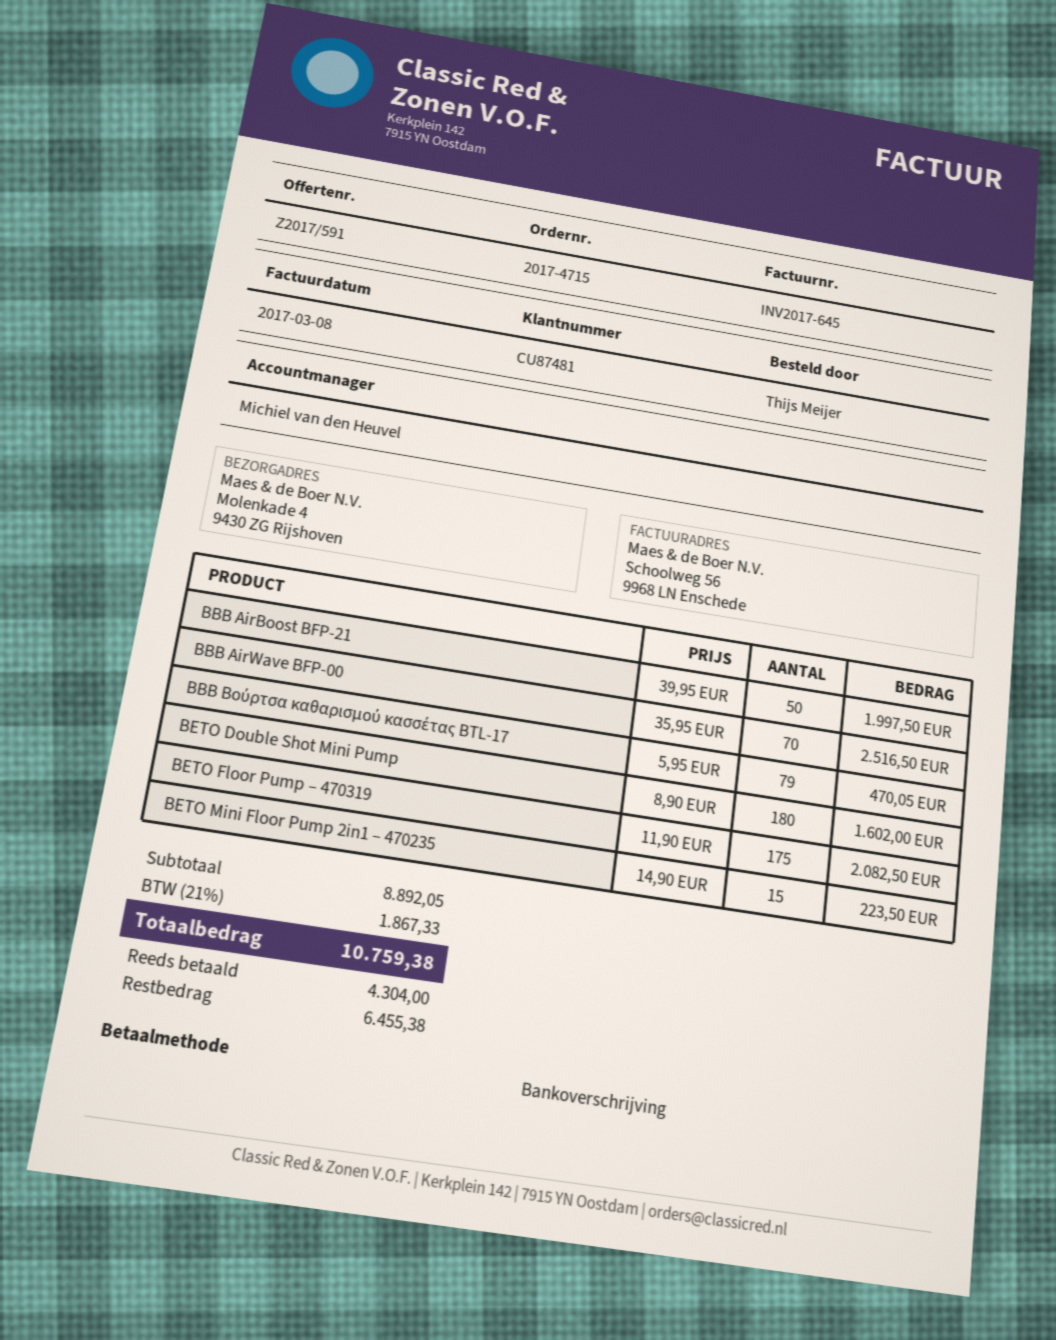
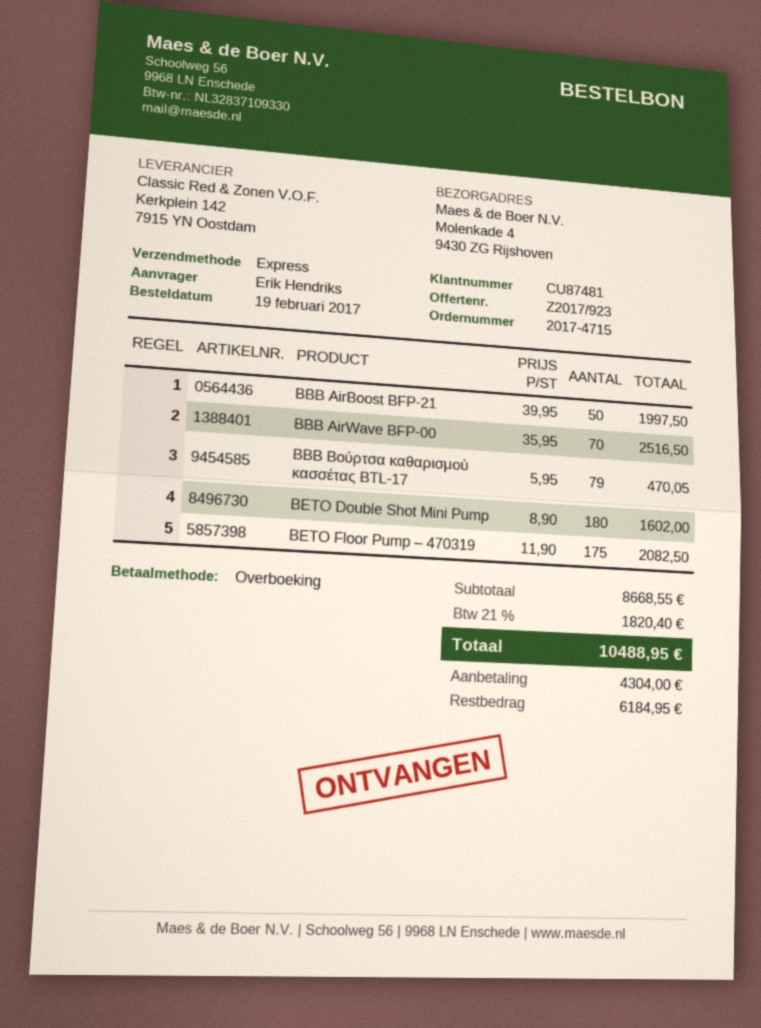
quote number: Z2017/591 -> Z2017/923
ordered by: Thijs Meijer -> Erik Hendriks
BETO Mini Floor Pump 2in1 – 470235: 15 x 14.90 = 223.50 -> none
subtotal: 8892.05 -> 8668.55
tax: 21% = 1867.33 -> 21% = 1820.40
total: 10759.38 -> 10488.95
balance: 6455.38 -> 6184.95

